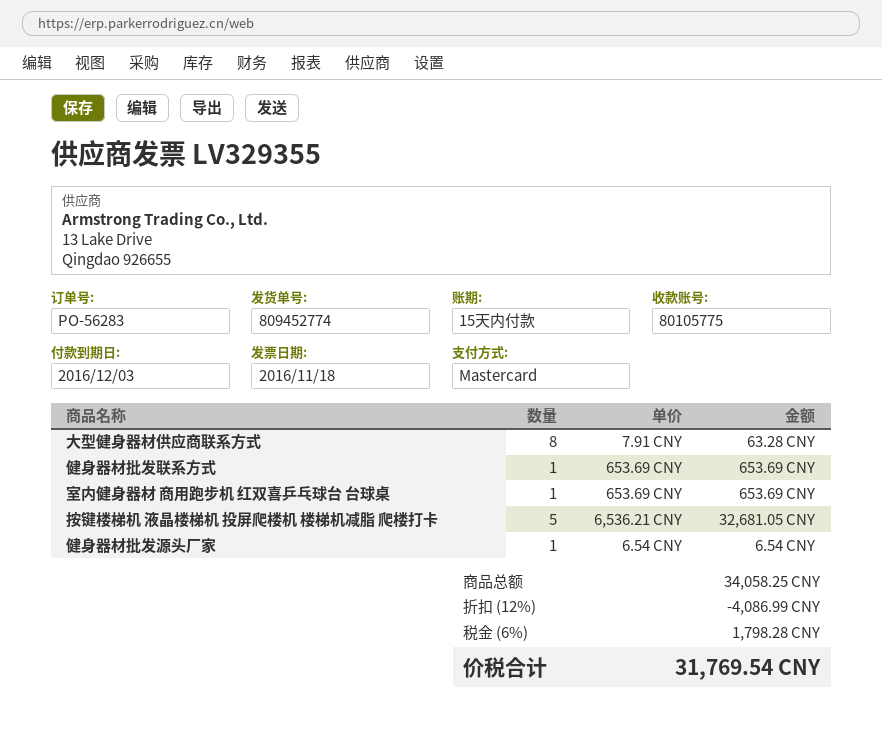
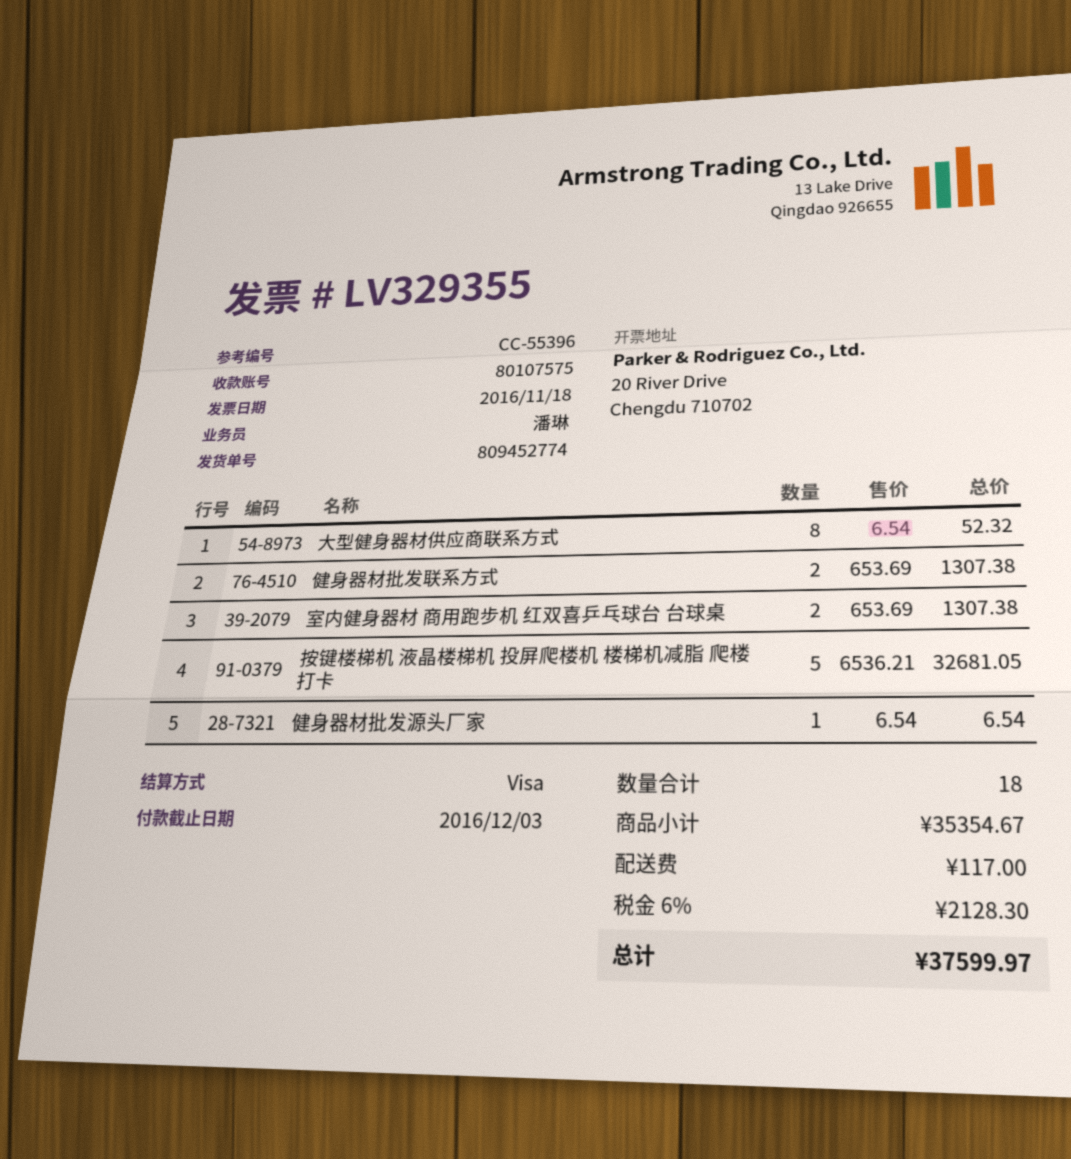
payment method: Mastercard -> Visa
bank account: 80105775 -> 80107575
大型健身器材供应商联系方式: 8 x 7.91 = 63.28 -> 8 x 6.54 = 52.32
健身器材批发联系方式: 1 x 653.69 = 653.69 -> 2 x 653.69 = 1307.38
室内健身器材 商用跑步机 红双喜乒乓球台 台球桌: 1 x 653.69 = 653.69 -> 2 x 653.69 = 1307.38
subtotal: 34058.25 -> 35354.67
discount: 12% = 4086.99 -> none
shipping: none -> 117.00
tax: 6% = 1798.28 -> 6% = 2128.30
total: 31769.54 -> 37599.97

